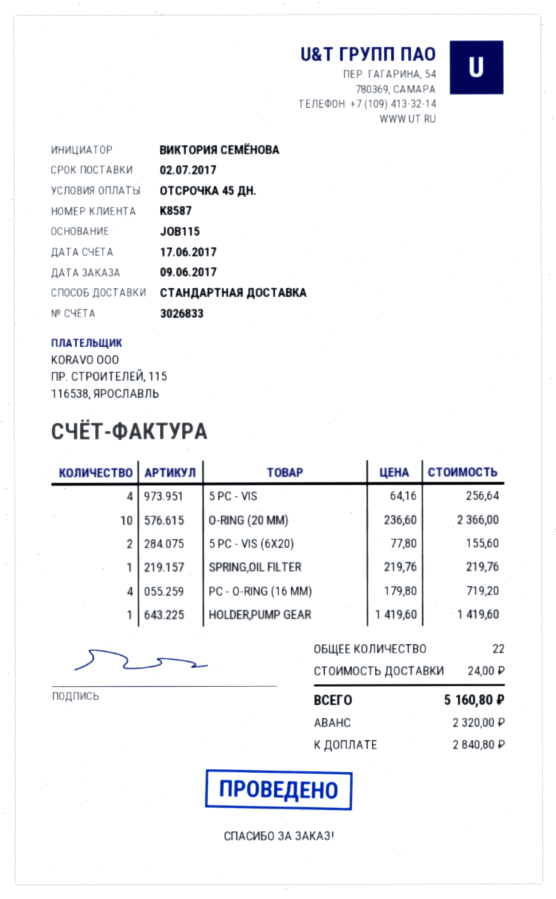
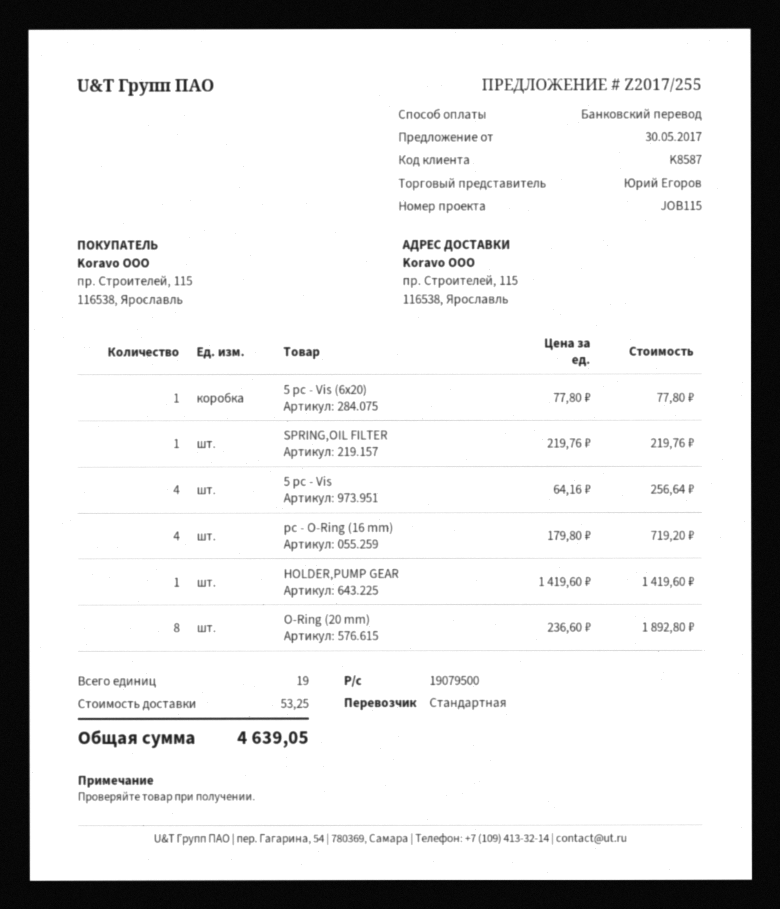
O-RING (20 MM): 10 x 236.60 = 2366.00 -> 8 x 236.60 = 1892.80
5 PC - VIS (6X20): 2 x 77.80 = 155.60 -> 1 x 77.80 = 77.80
total quantity: 22 -> 19
shipping: 24.00 -> 53.25
total: 5160.80 -> 4639.05

